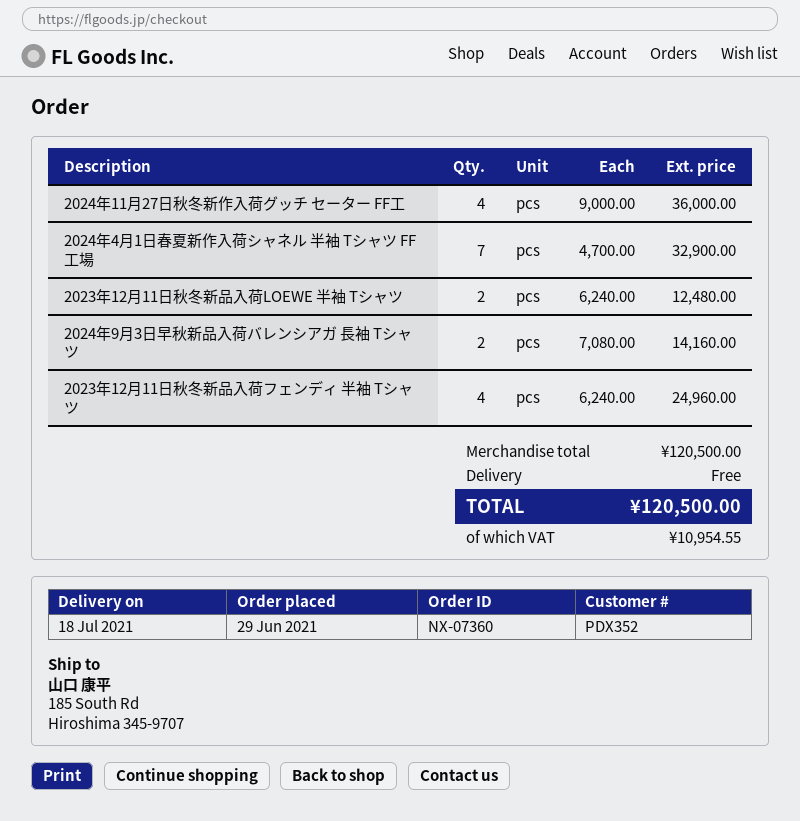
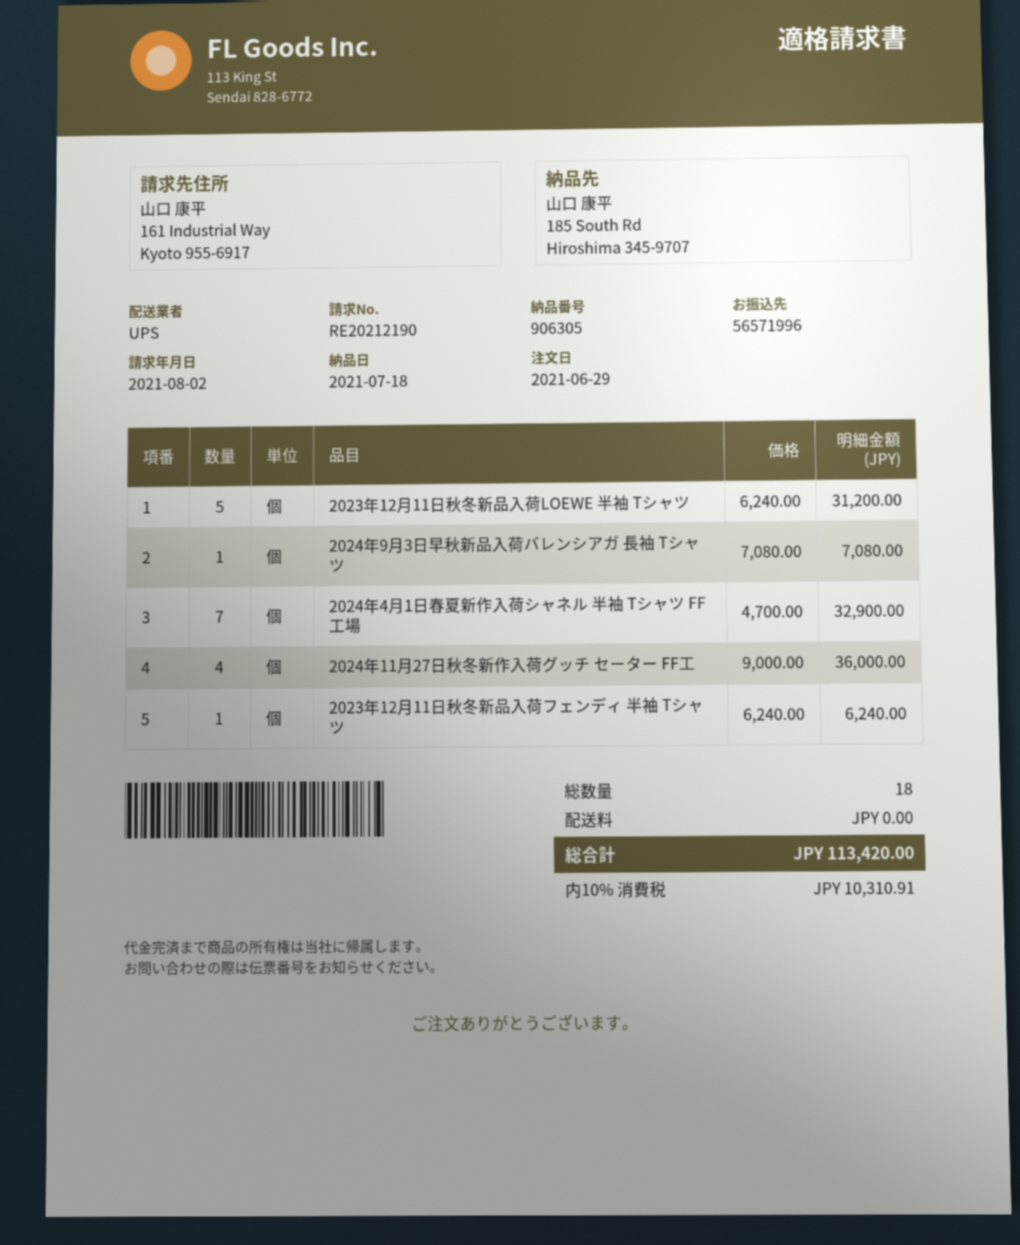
2023年12月11日秋冬新品入荷LOEWE 半袖 Tシャツ: 2 x 6240.00 = 12480.00 -> 5 x 6240.00 = 31200.00
2024年9月3日早秋新品入荷バレンシアガ 長袖 Tシャツ: 2 x 7080.00 = 14160.00 -> 1 x 7080.00 = 7080.00
2023年12月11日秋冬新品入荷フェンディ 半袖 Tシャツ: 4 x 6240.00 = 24960.00 -> 1 x 6240.00 = 6240.00
tax: 10954.55 -> 10310.91
total: 120500.00 -> 113420.00

